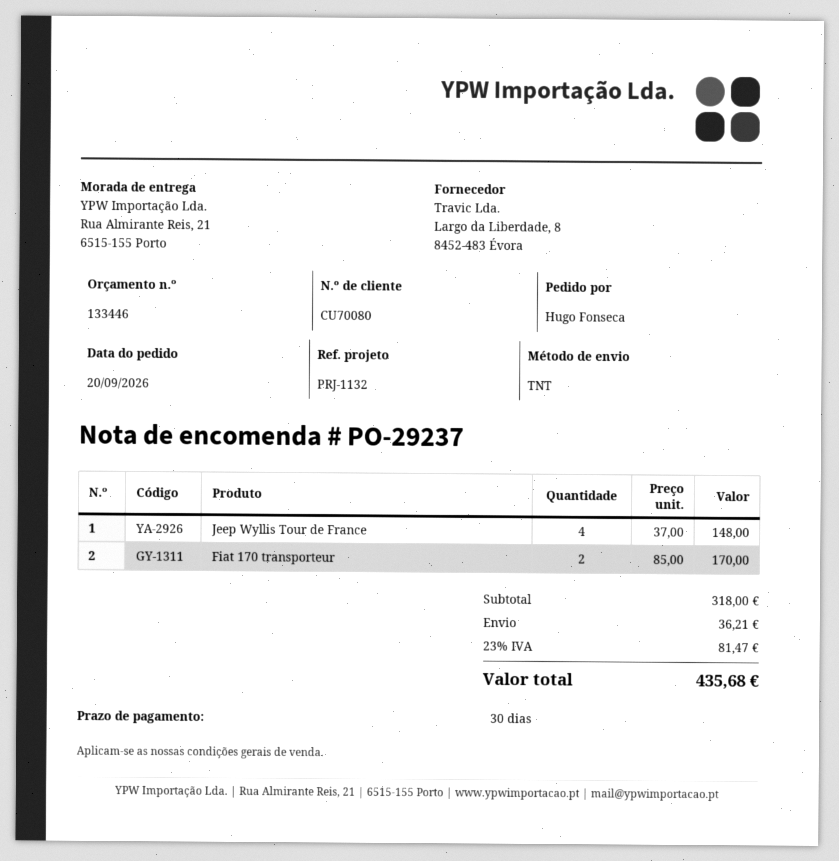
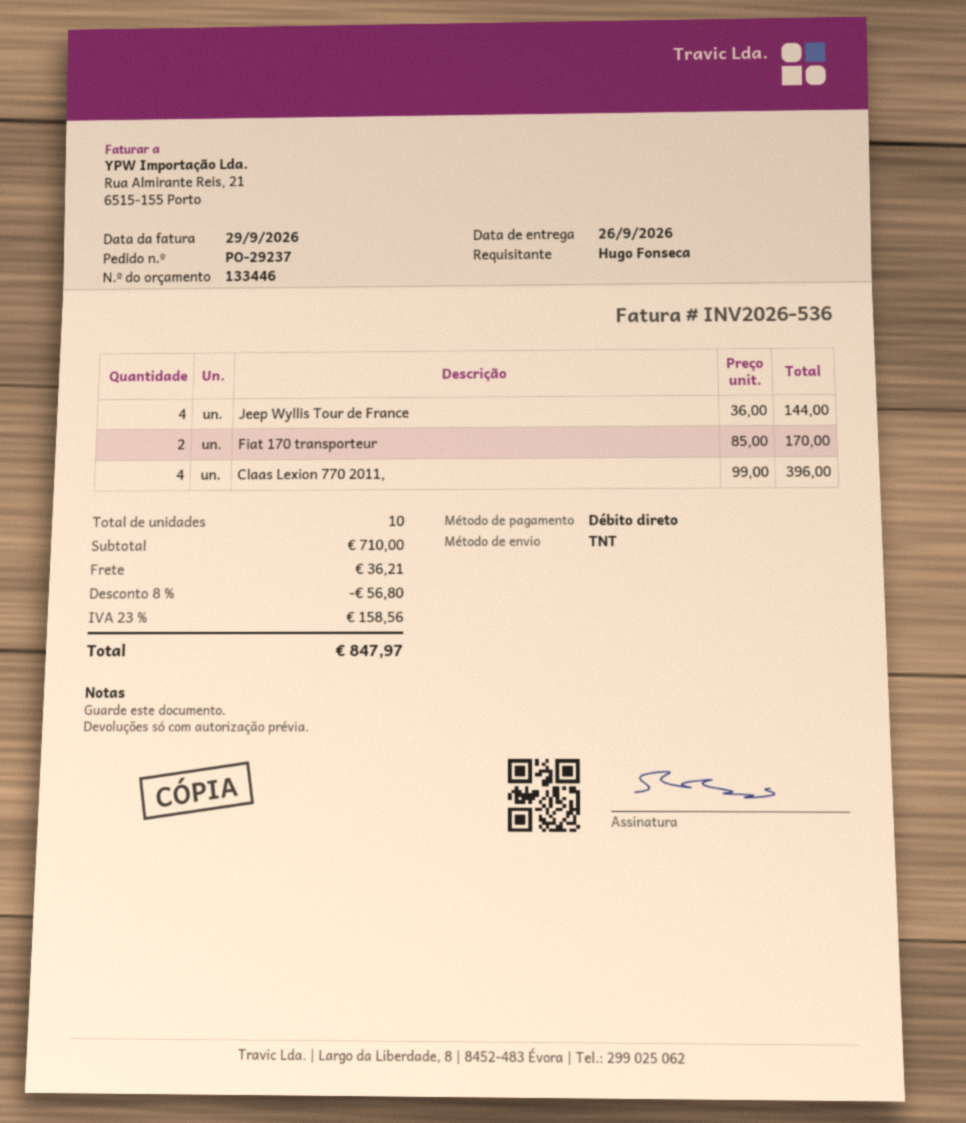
Jeep Wyllis Tour de France: 4 x 37.00 = 148.00 -> 4 x 36.00 = 144.00
Claas Lexion 770 2011,: none -> 4 x 99.00 = 396.00
subtotal: 318.00 -> 710.00
discount: none -> 8% = 56.80
tax: 23% = 81.47 -> 23% = 158.56
total: 435.68 -> 847.97

